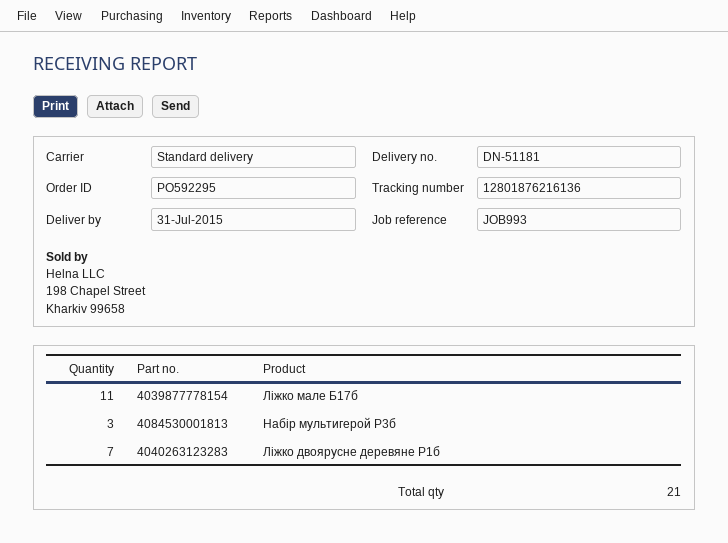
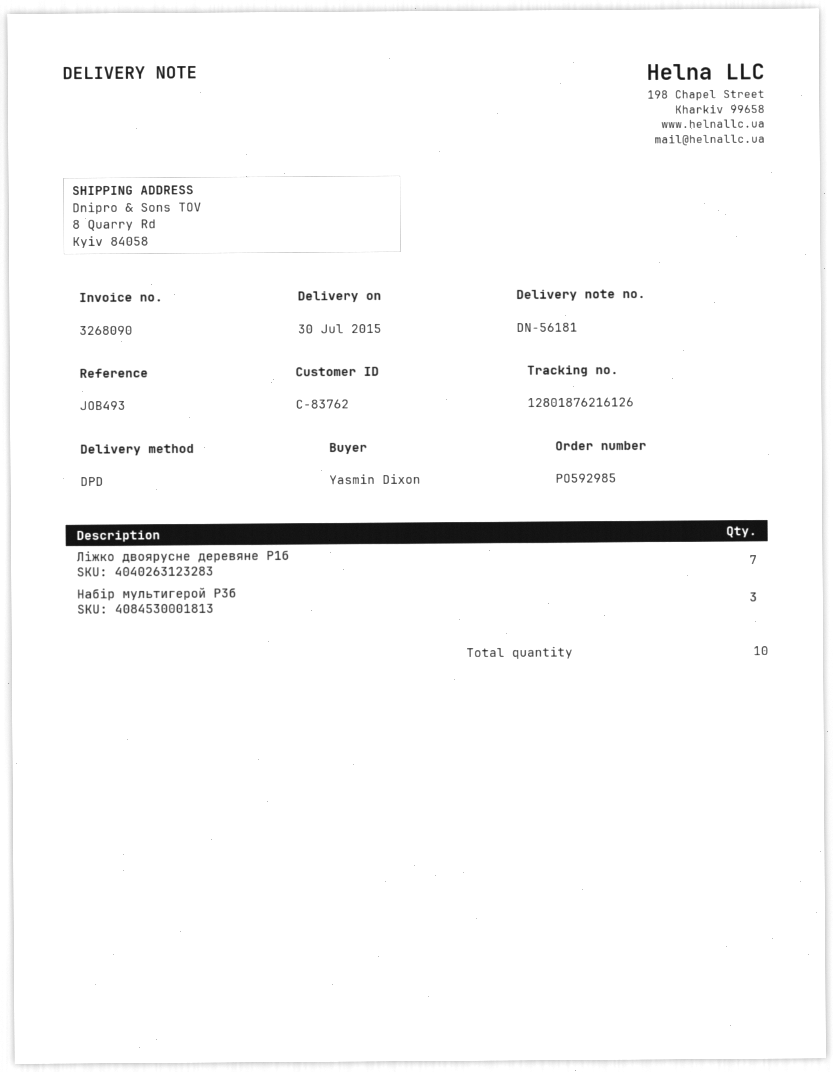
order number: PO592295 -> PO592985
delivery note number: DN-51181 -> DN-56181
delivery date: 2015-07-31 -> 2015-07-30
reference: JOB993 -> JOB493
shipping method: standard -> DPD
tracking number: 12801876216136 -> 12801876216126
Ліжко мале Б17б: 11 -> none
total quantity: 21 -> 10

